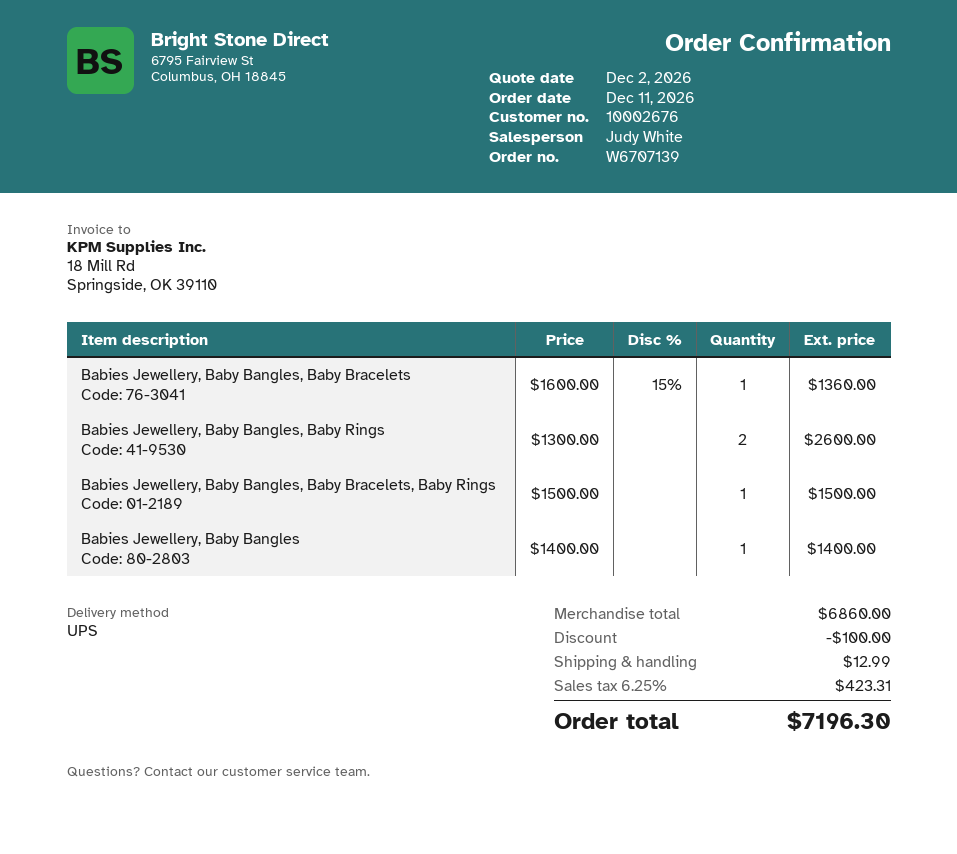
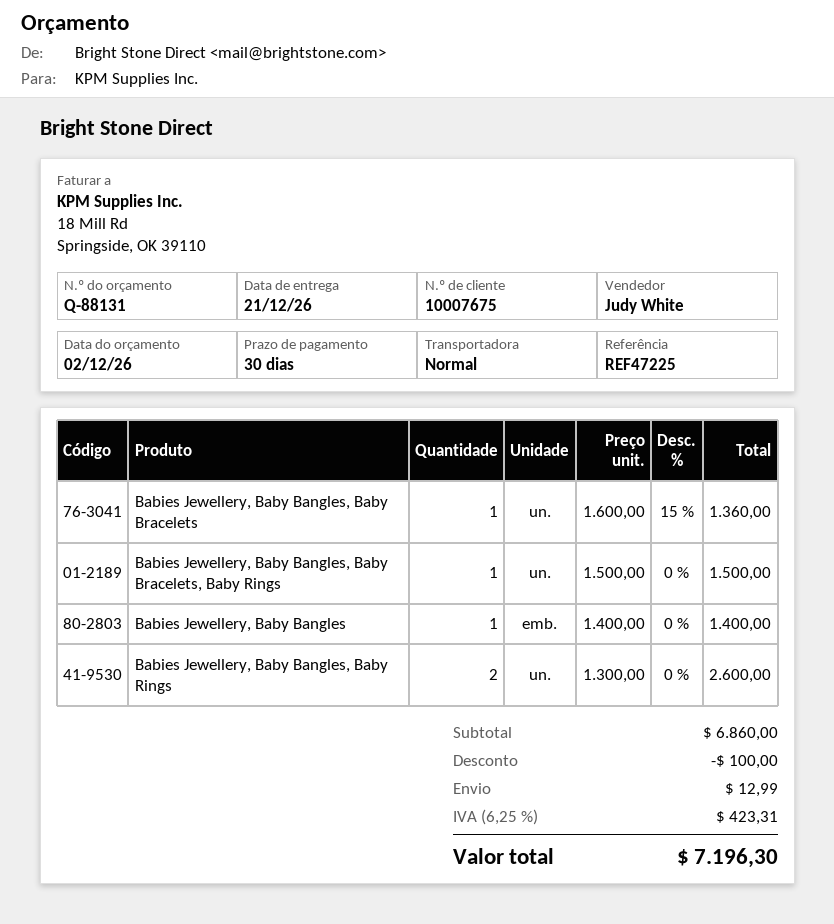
customer number: 10002676 -> 10007675
shipping method: UPS -> standard

